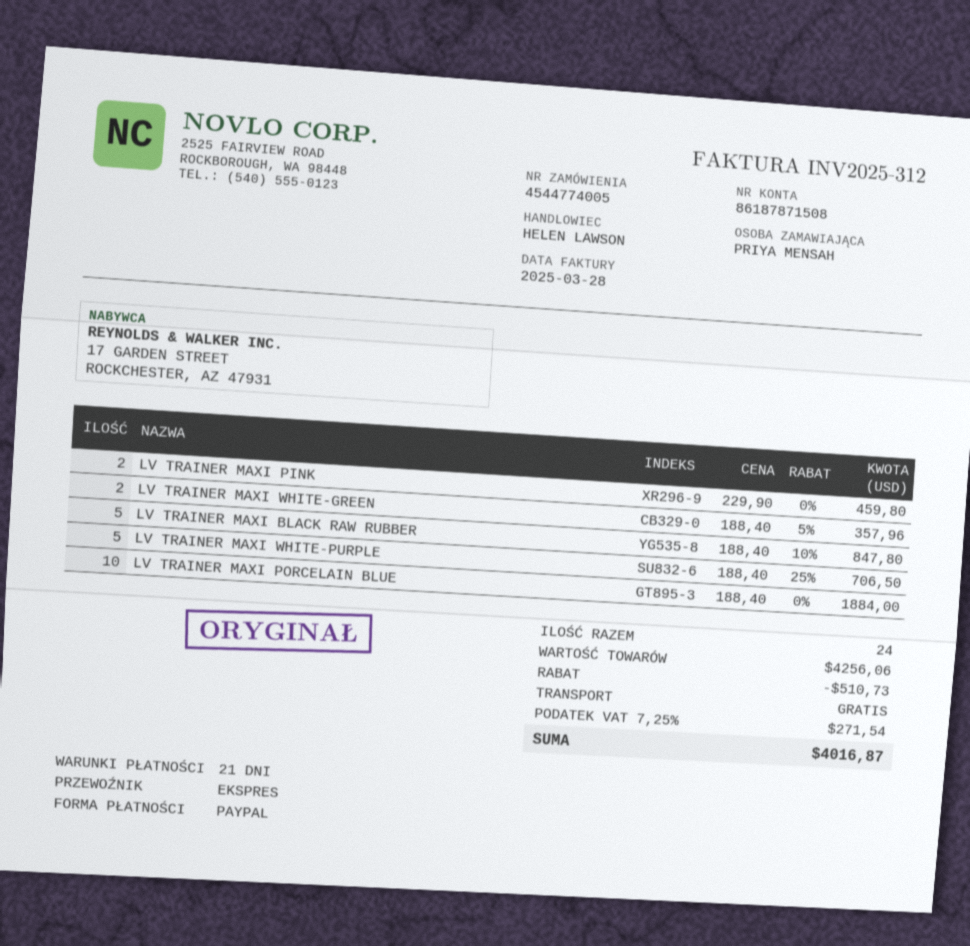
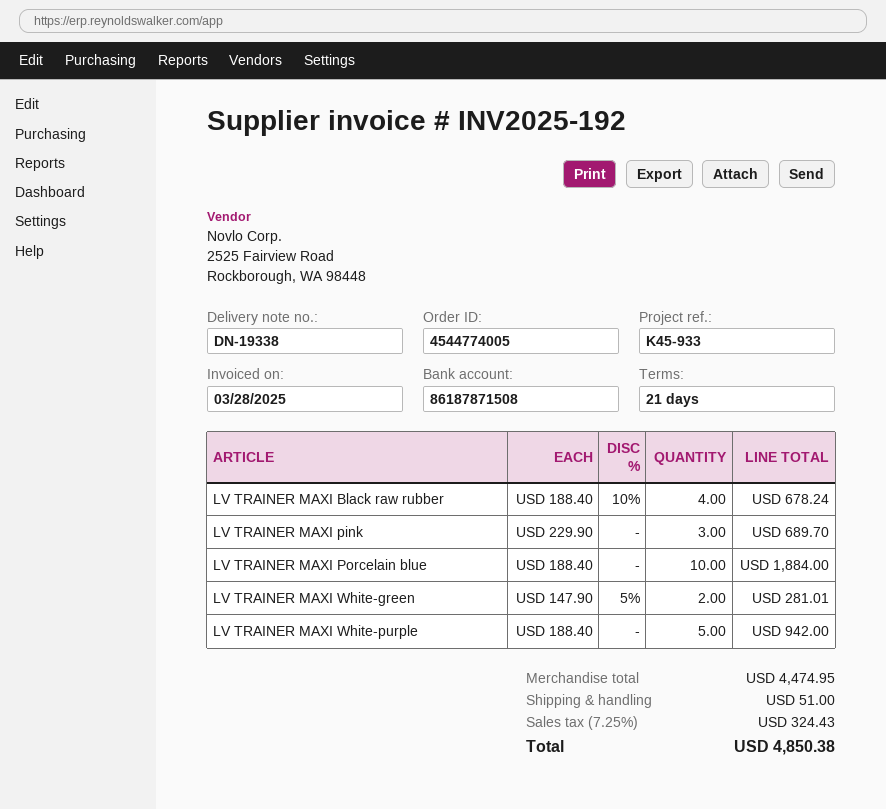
invoice number: INV2025-312 -> INV2025-192
LV TRAINER MAXI PINK: 2 x 229.90 = 459.80 -> 3 x 229.90 = 689.70
LV TRAINER MAXI WHITE-GREEN: 2 x 188.40 - 5% = 357.96 -> 2 x 147.90 - 5% = 281.01
LV TRAINER MAXI BLACK RAW RUBBER: 5 x 188.40 - 10% = 847.80 -> 4 x 188.40 - 10% = 678.24
LV TRAINER MAXI WHITE-PURPLE: 5 x 188.40 - 25% = 706.50 -> 5 x 188.40 = 942.00
subtotal: 4256.06 -> 4474.95
discount: 510.73 -> none
shipping: 0.00 -> 51.00
tax: 7.25% = 271.54 -> 7.25% = 324.43
total: 4016.87 -> 4850.38

